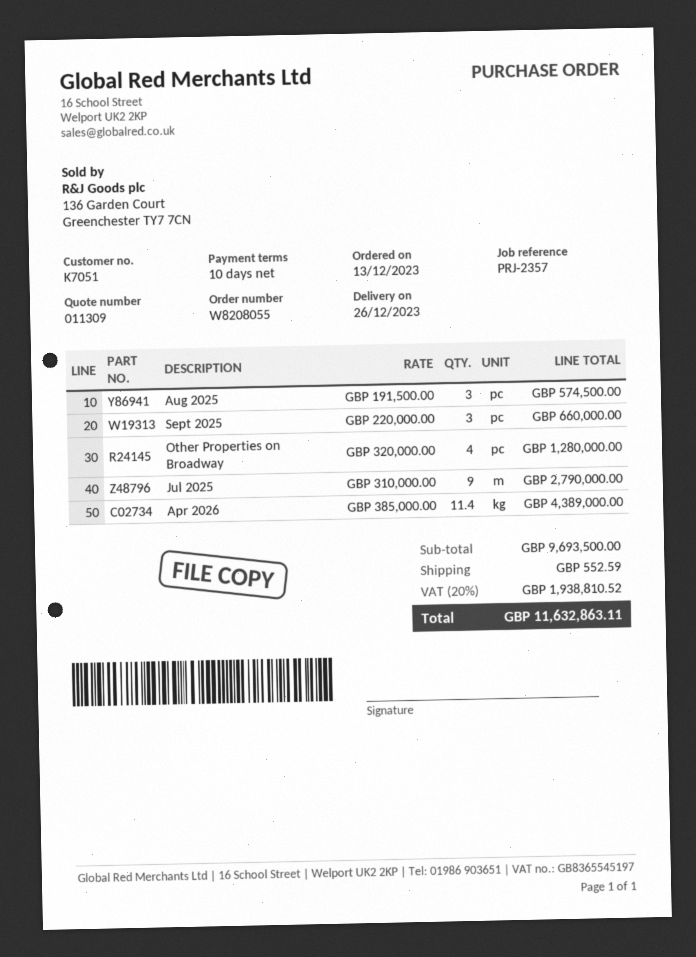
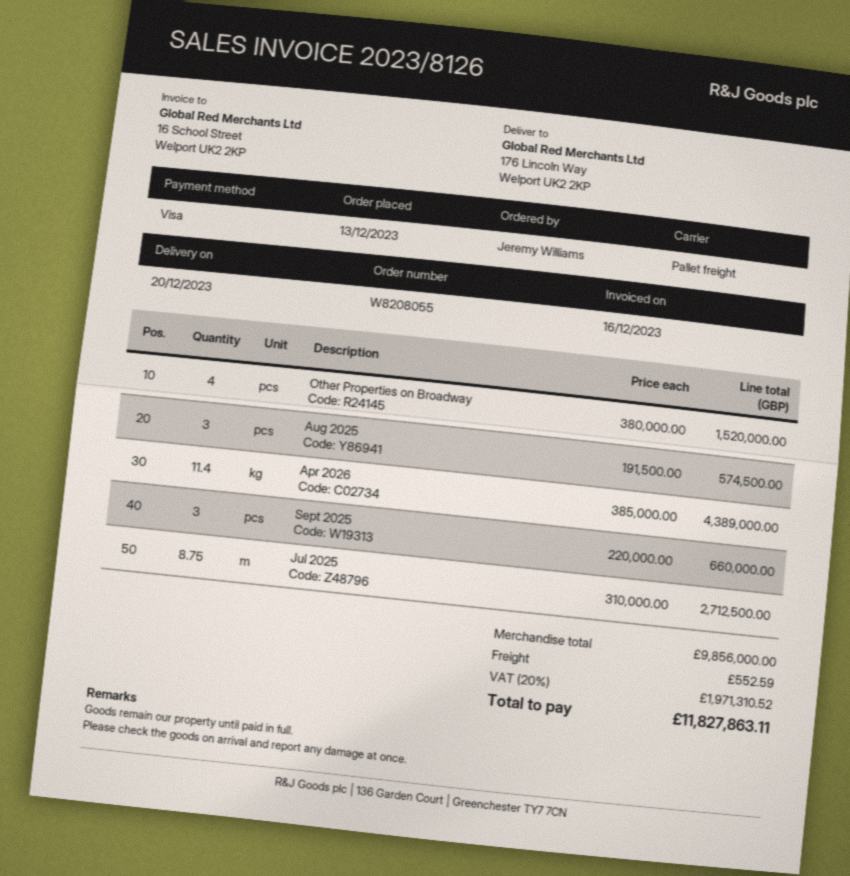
delivery date: 2023-12-26 -> 2023-12-20
Other Properties on Broadway: 4 x 320000.00 = 1280000.00 -> 4 x 380000.00 = 1520000.00
Jul 2025: 9 x 310000.00 = 2790000.00 -> 8.75 x 310000.00 = 2712500.00
subtotal: 9693500.00 -> 9856000.00
tax: 20% = 1938810.52 -> 20% = 1971310.52
total: 11632863.11 -> 11827863.11

